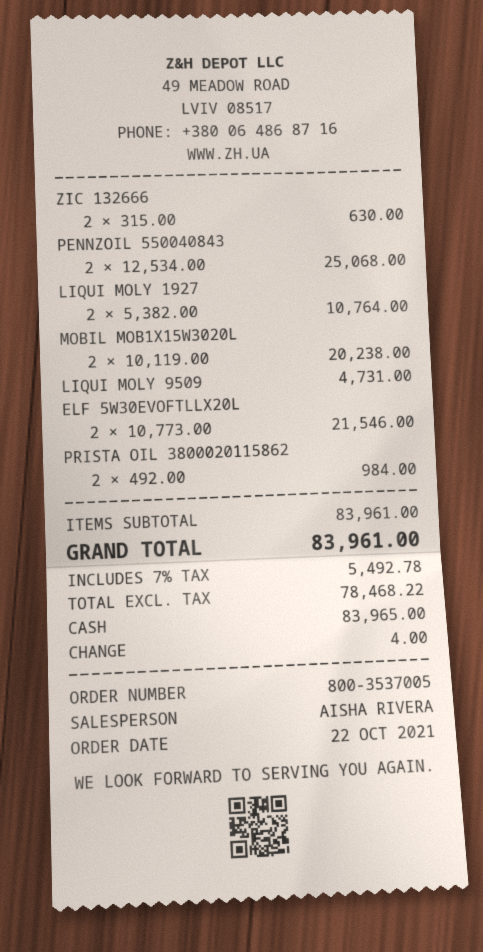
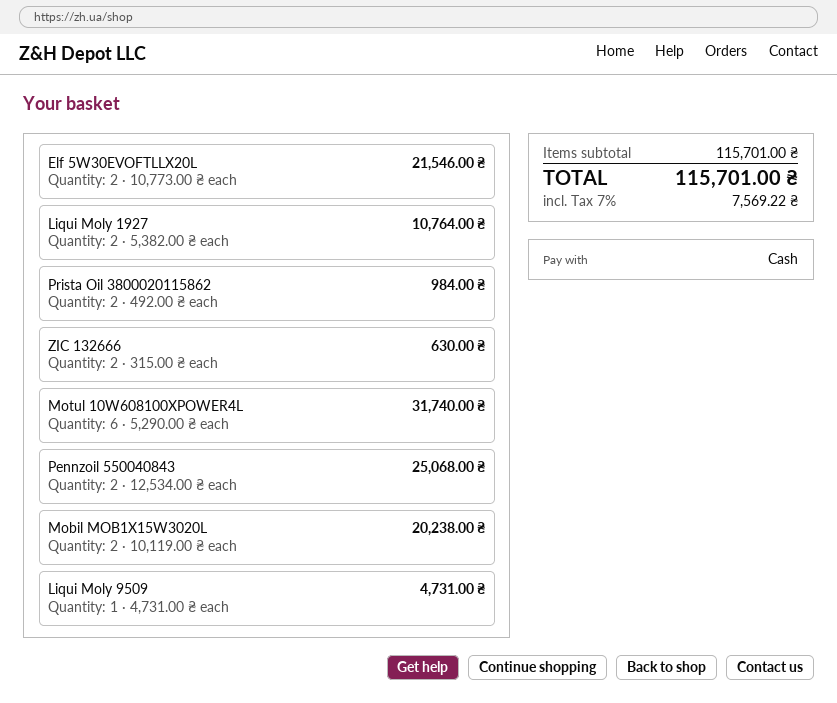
Motul 10W608100XPOWER4L: none -> 6 x 5290.00 = 31740.00
subtotal: 83961.00 -> 115701.00
tax: 7% = 5492.78 -> 7% = 7569.22
total: 83961.00 -> 115701.00

